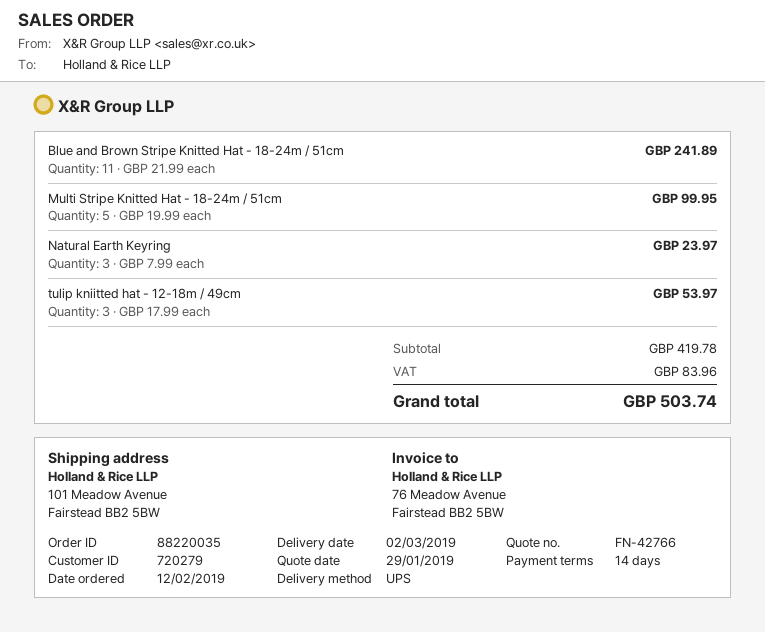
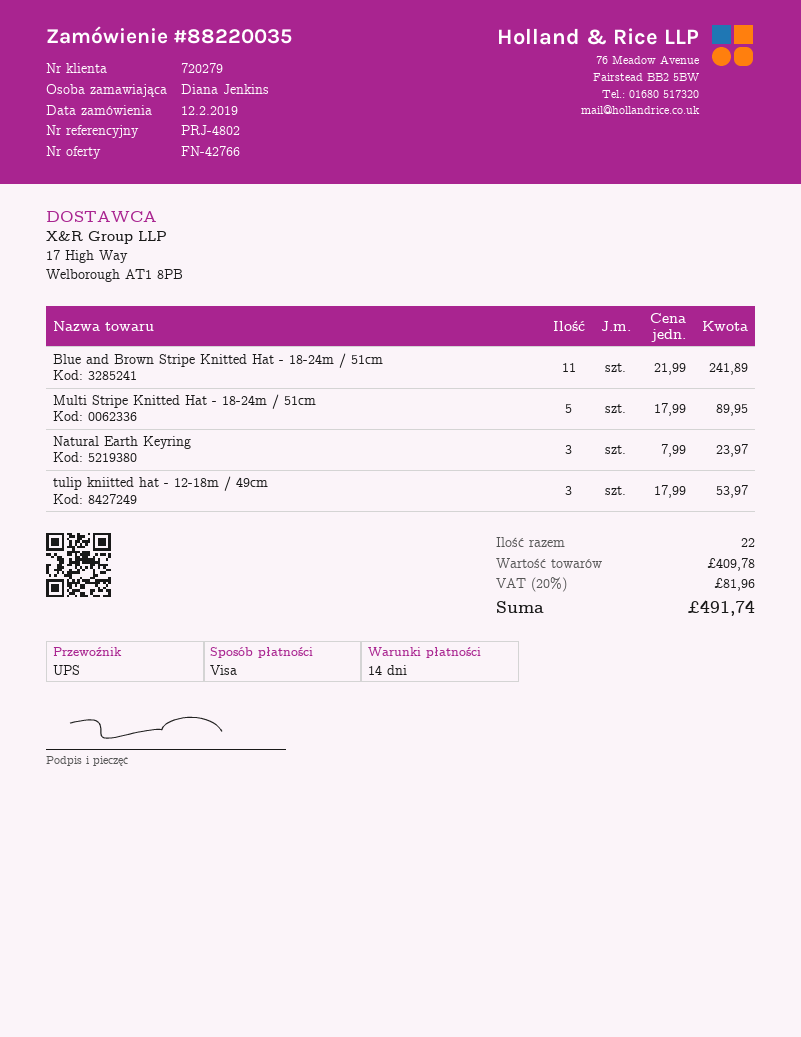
Multi Stripe Knitted Hat - 18-24m / 51cm: 5 x 19.99 = 99.95 -> 5 x 17.99 = 89.95
subtotal: 419.78 -> 409.78
tax: 83.96 -> 81.96
total: 503.74 -> 491.74

